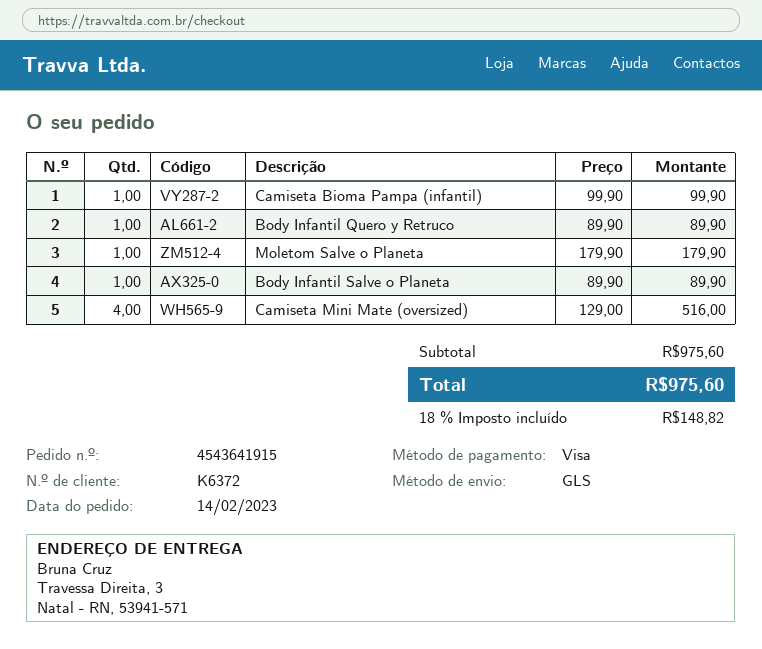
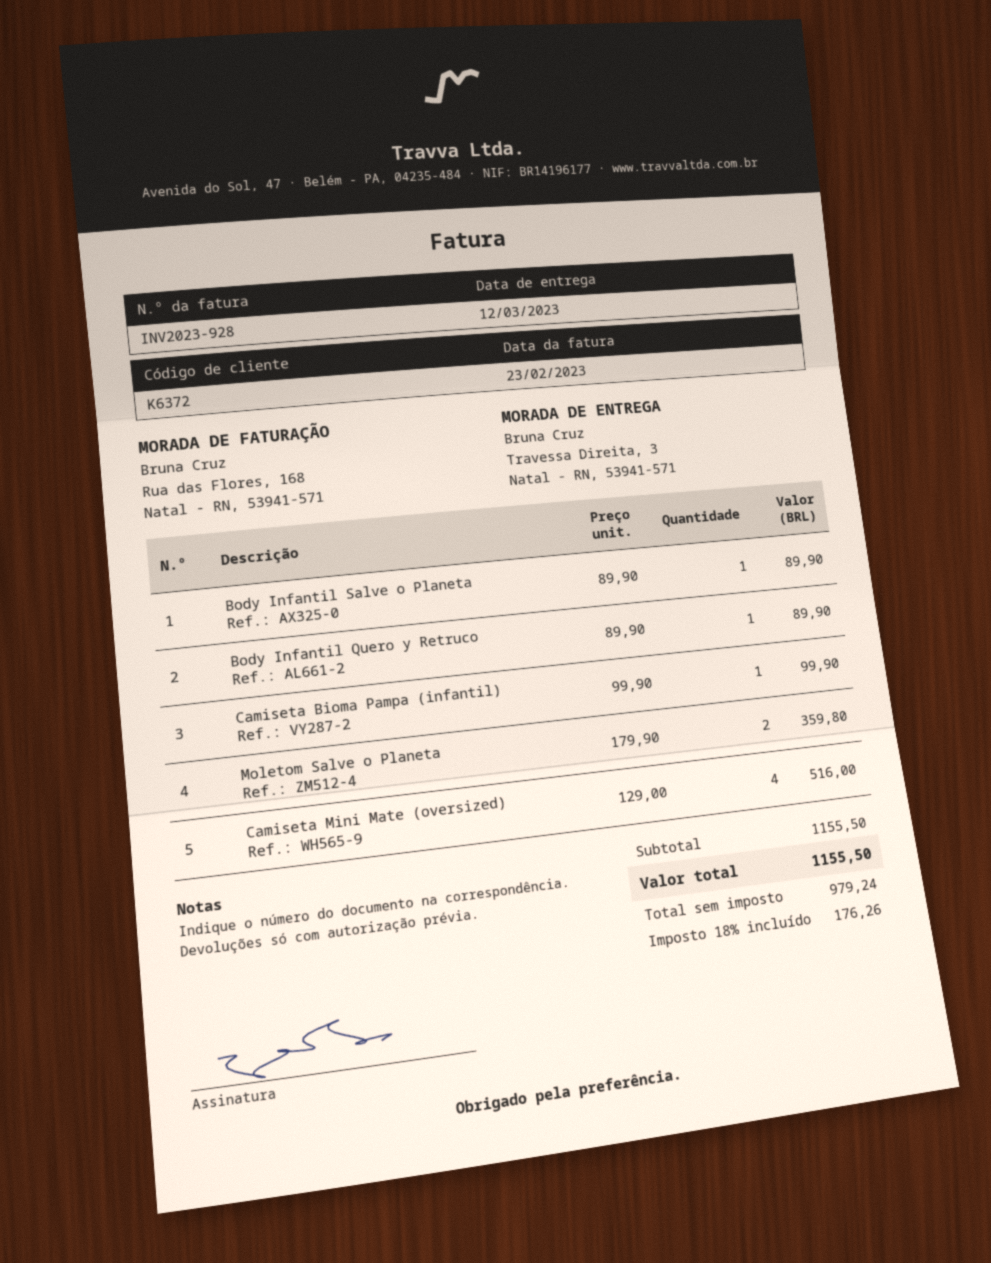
Moletom Salve o Planeta: 1 x 179.90 = 179.90 -> 2 x 179.90 = 359.80
subtotal: 975.60 -> 1155.50
tax: 18% = 148.82 -> 18% = 176.26
total: 975.60 -> 1155.50

